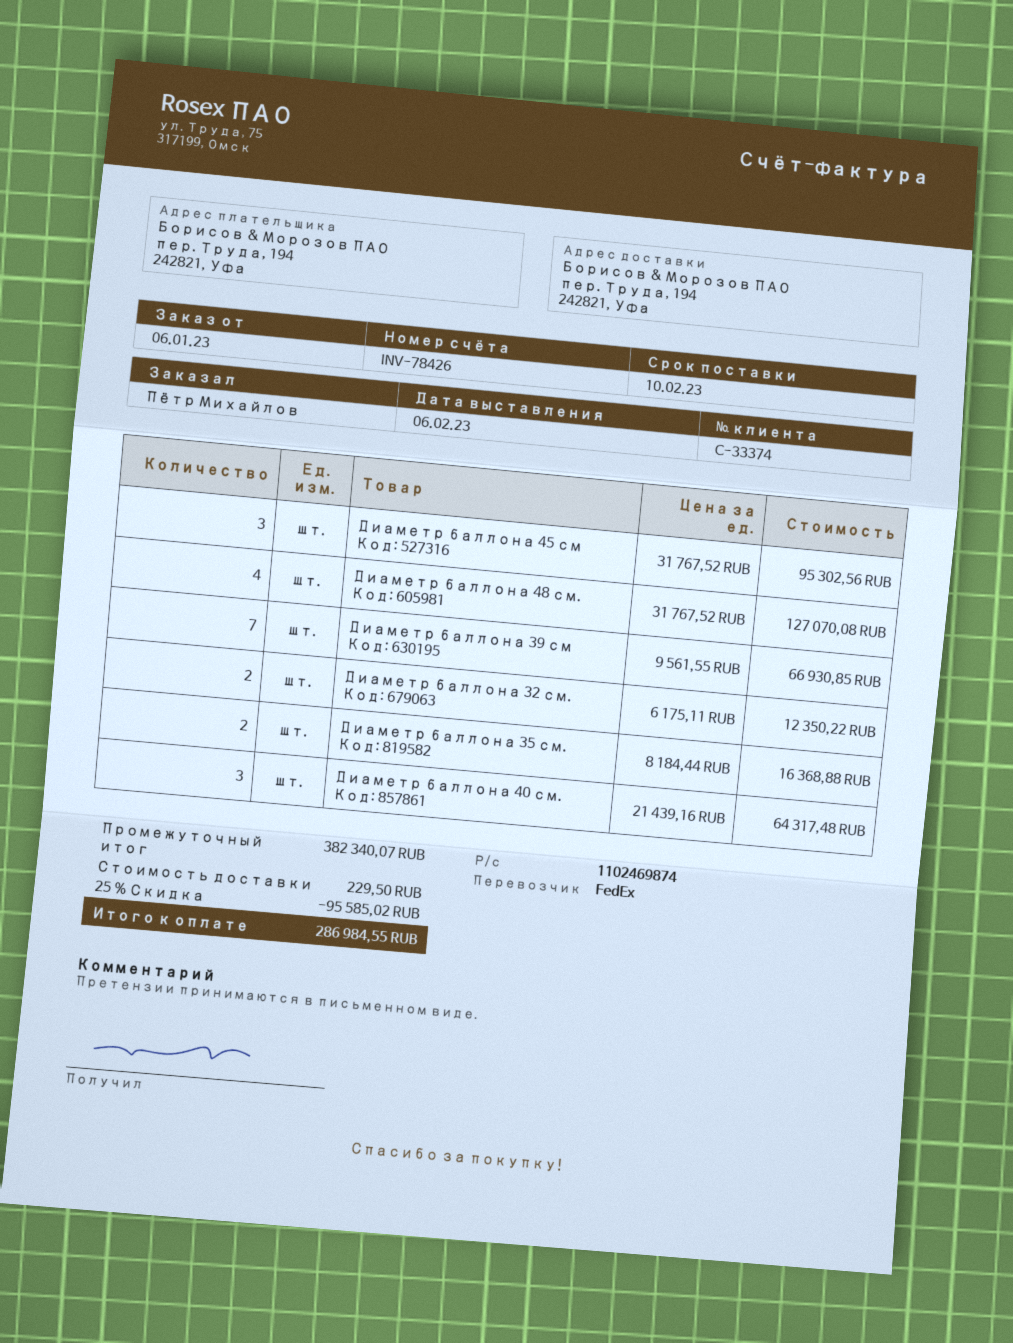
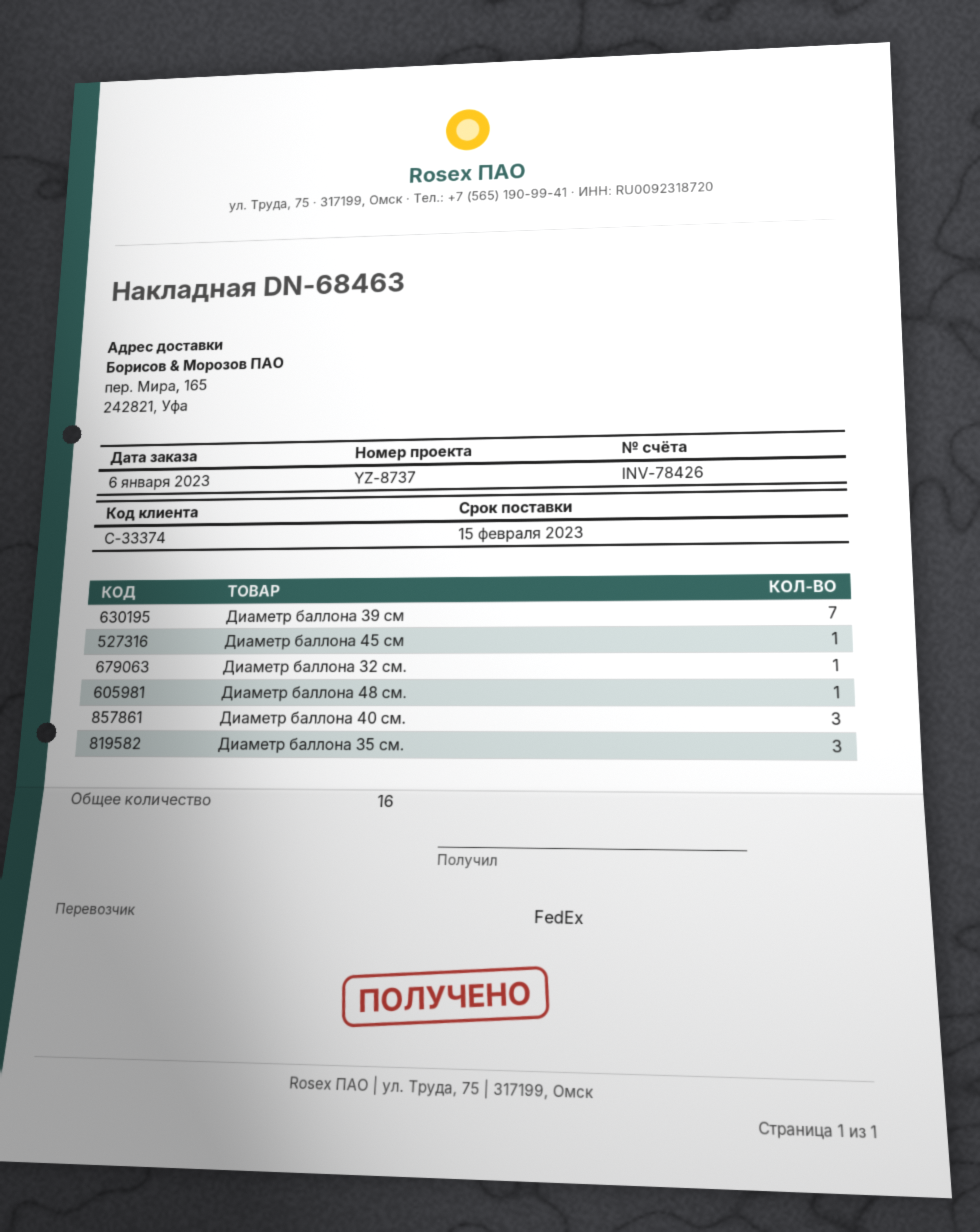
delivery date: 2023-02-10 -> 2023-02-15
ship to: пер. Труда, 194, 242821, Уфа -> пер. Мира, 165, 242821, Уфа
Диаметр баллона 45 см: 3 -> 1
Диаметр баллона 48 см.: 4 -> 1
Диаметр баллона 32 см.: 2 -> 1
Диаметр баллона 35 см.: 2 -> 3

